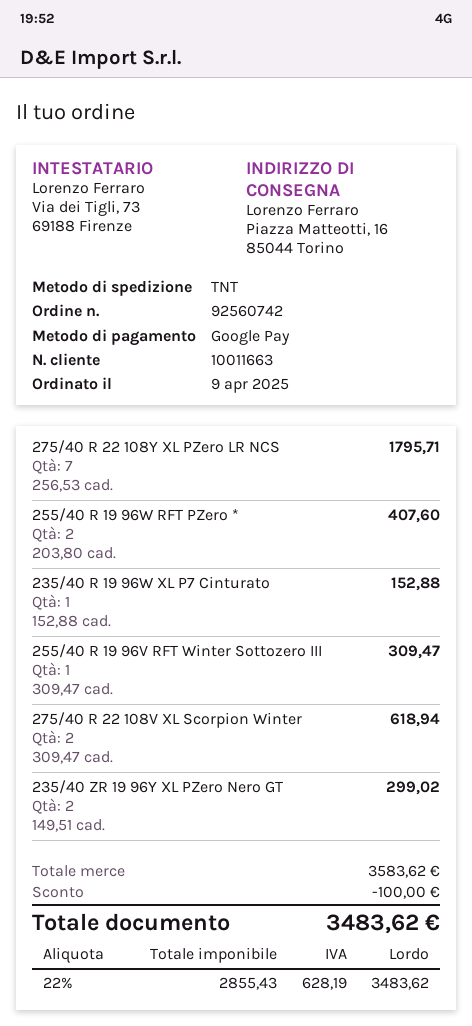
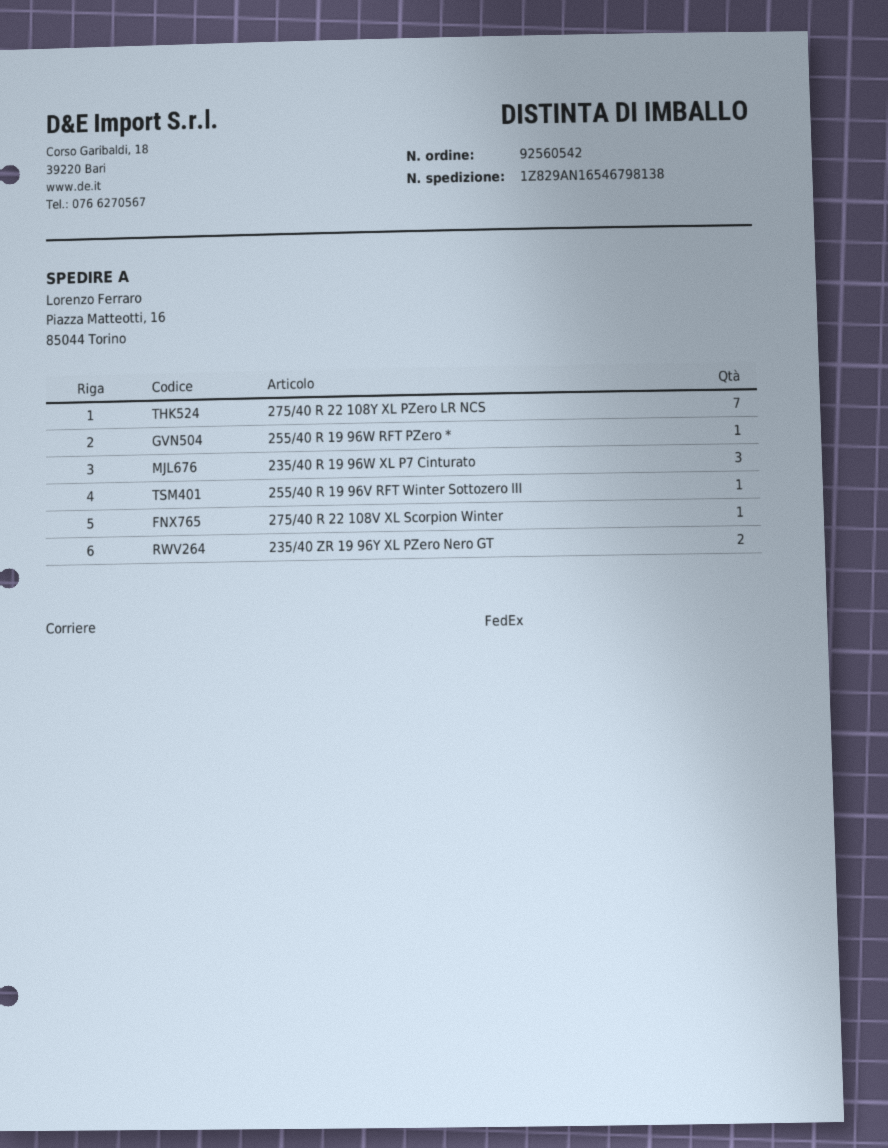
order number: 92560742 -> 92560542
shipping method: TNT -> FedEx
255/40 R 19 96W RFT PZero *: 2 -> 1
235/40 R 19 96W XL P7 Cinturato: 1 -> 3
275/40 R 22 108V XL Scorpion Winter: 2 -> 1

